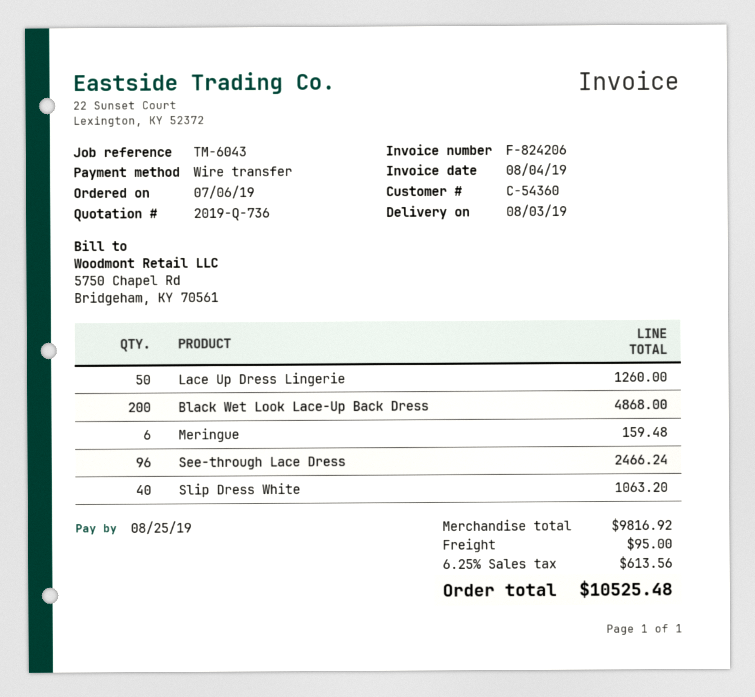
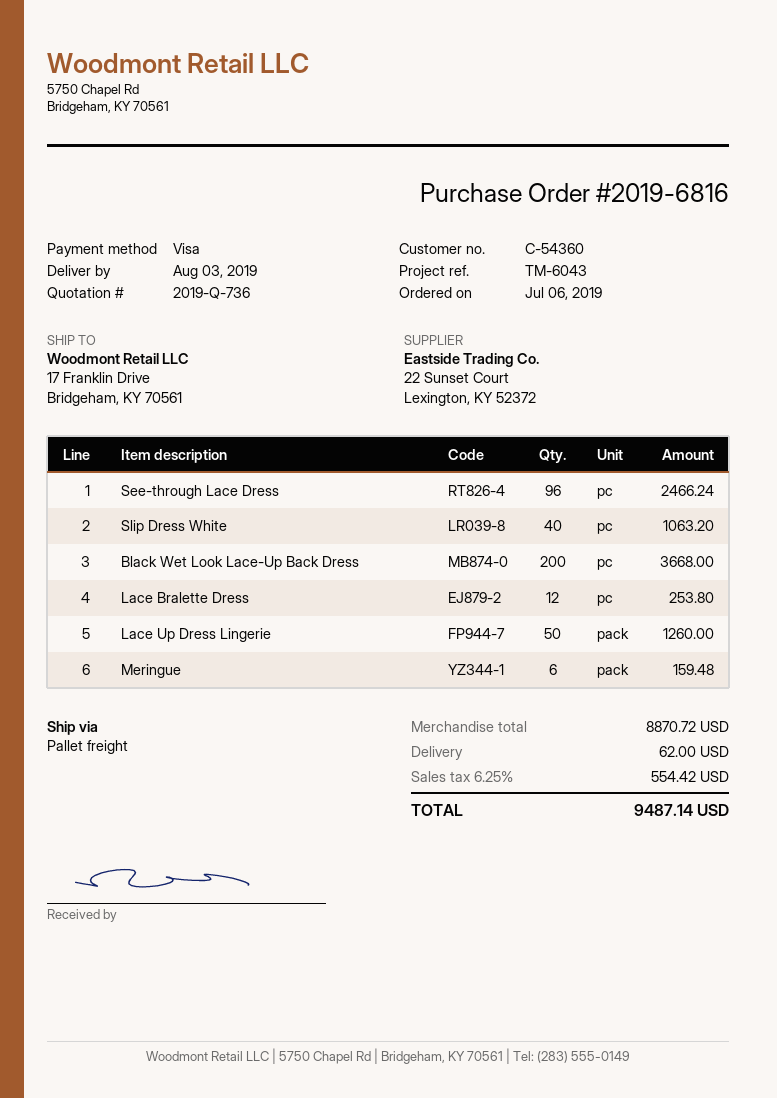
payment method: bank transfer -> Visa
Black Wet Look Lace-Up Back Dress: 200 for 4868.00 -> 200 for 3668.00
Lace Bralette Dress: none -> 12 for 253.80
subtotal: 9816.92 -> 8870.72
shipping: 95.00 -> 62.00
tax: 6.25% = 613.56 -> 6.25% = 554.42
total: 10525.48 -> 9487.14

